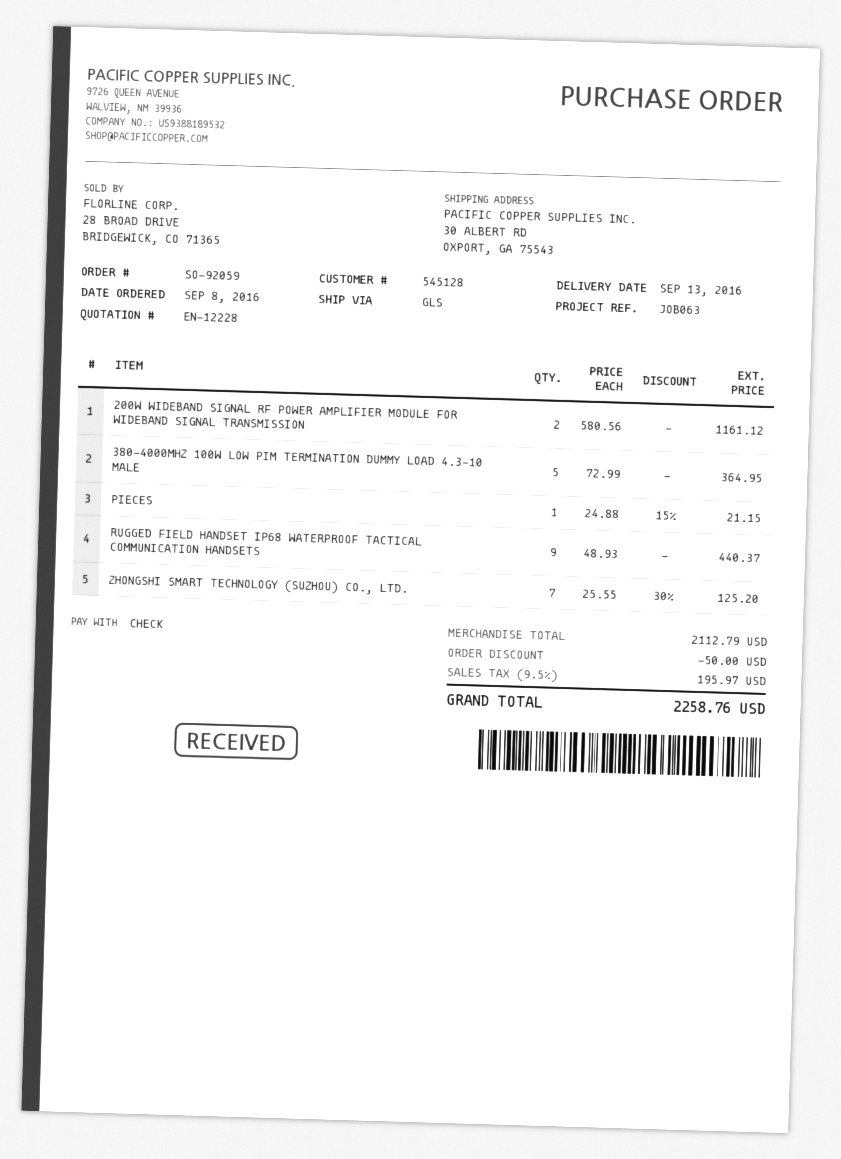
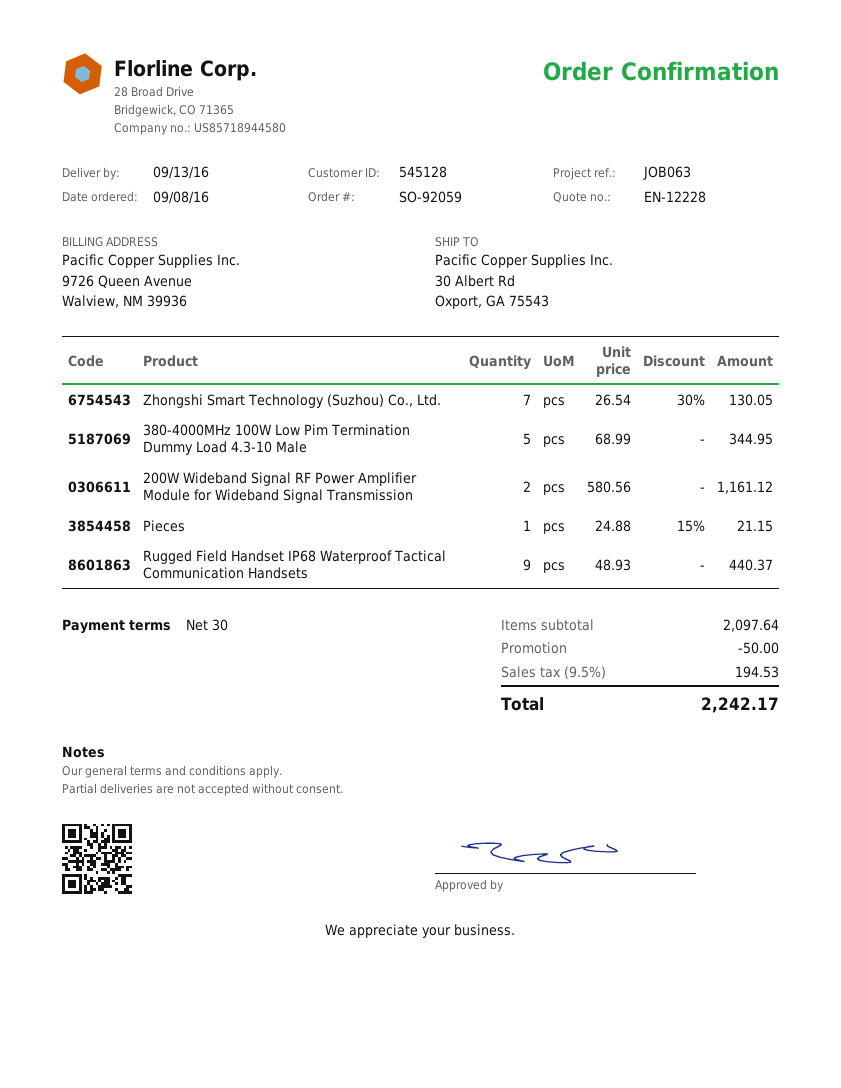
380-4000MHZ 100W LOW PIM TERMINATION DUMMY LOAD 4.3-10 MALE: 5 x 72.99 = 364.95 -> 5 x 68.99 = 344.95
ZHONGSHI SMART TECHNOLOGY (SUZHOU) CO., LTD.: 7 x 25.55 - 30% = 125.20 -> 7 x 26.54 - 30% = 130.05
subtotal: 2112.79 -> 2097.64
tax: 9.5% = 195.97 -> 9.5% = 194.53
total: 2258.76 -> 2242.17

